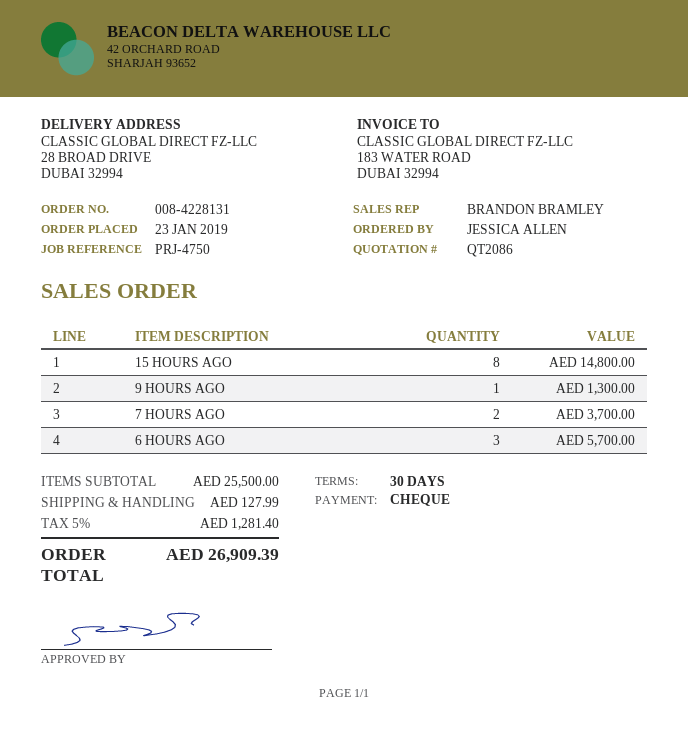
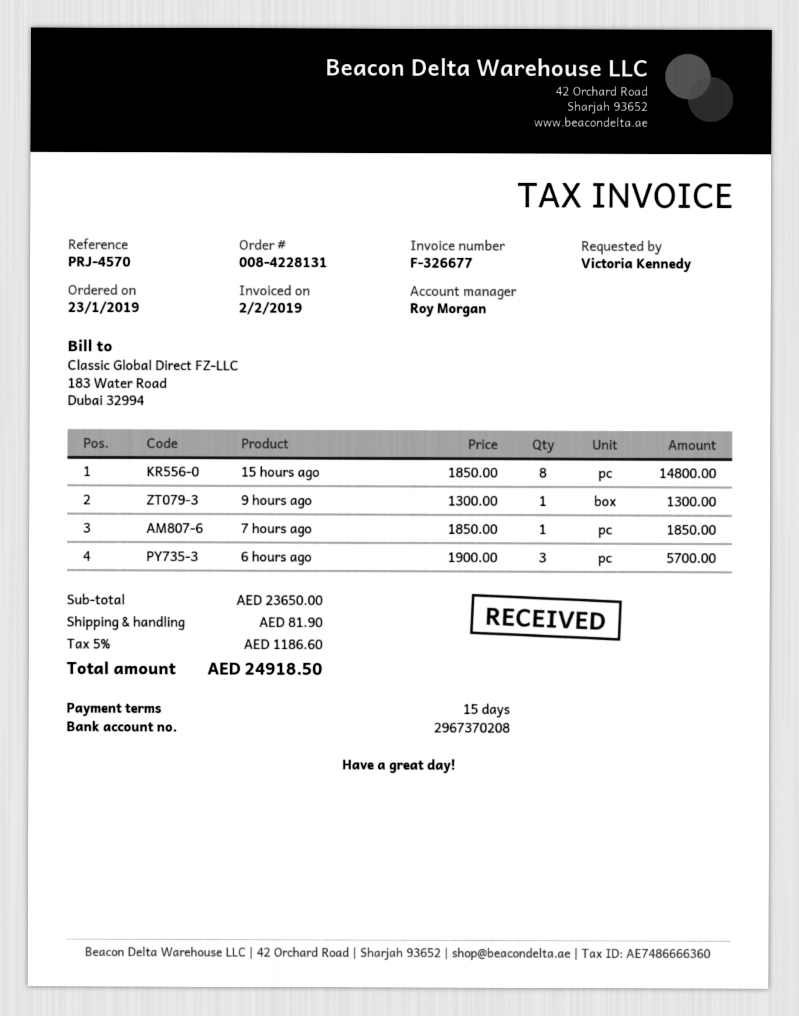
payment terms: 30 days -> 15 days
reference: PRJ-4750 -> PRJ-4570
ordered by: JESSICA ALLEN -> Victoria Kennedy
sales rep: BRANDON BRAMLEY -> Roy Morgan
7 HOURS AGO: 2 for 3700.00 -> 1 for 1850.00
subtotal: 25500.00 -> 23650.00
shipping: 127.99 -> 81.90
tax: 5% = 1281.40 -> 5% = 1186.60
total: 26909.39 -> 24918.50

